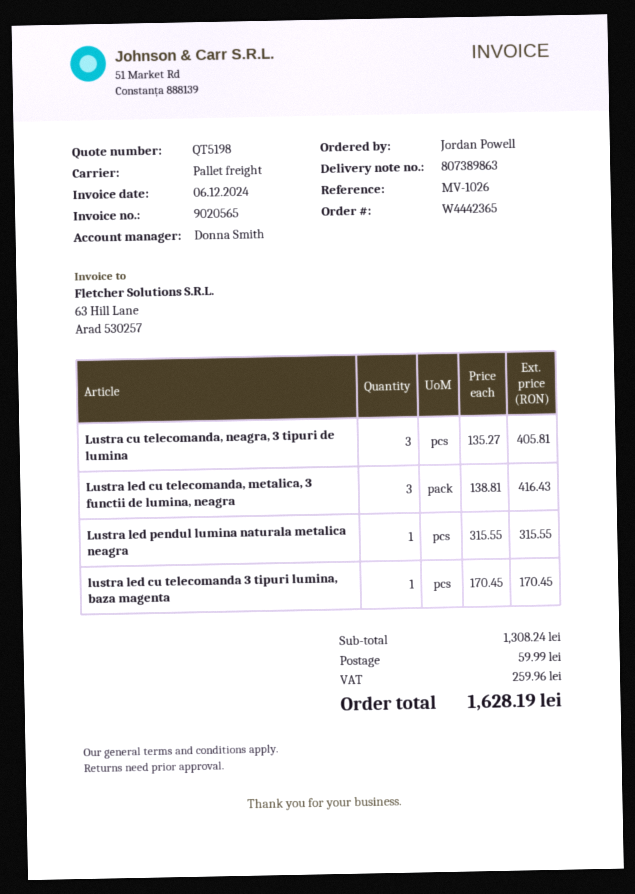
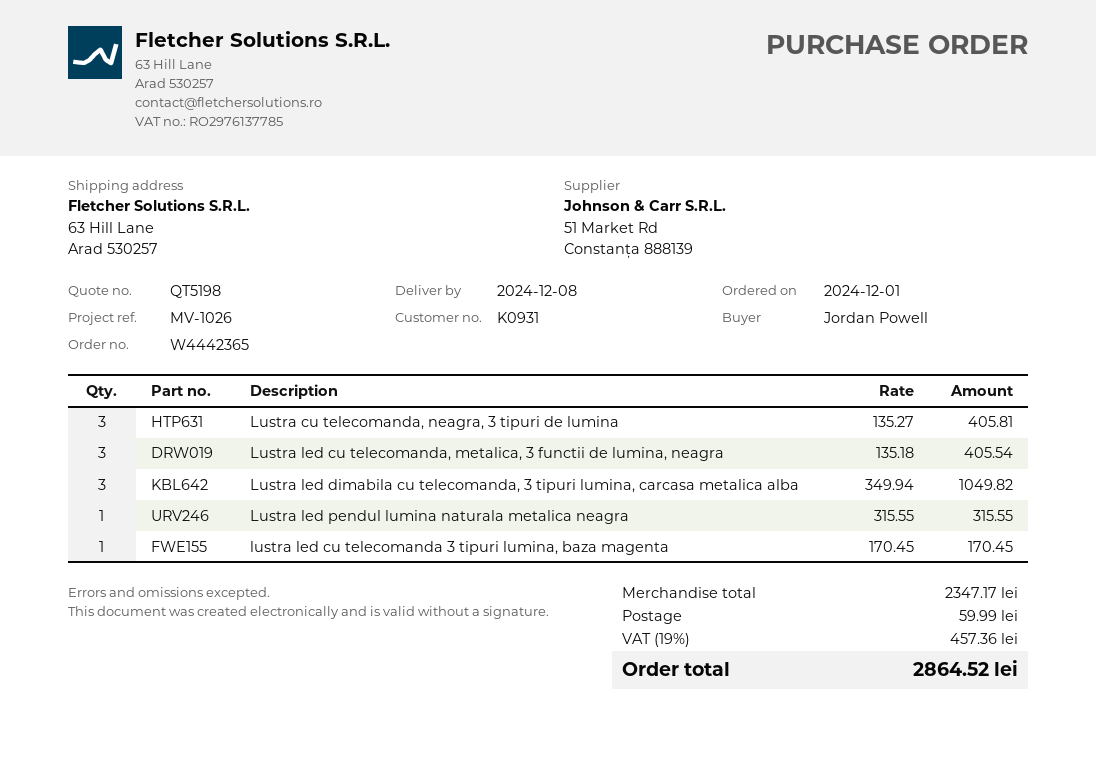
Lustra led cu telecomanda, metalica, 3 functii de lumina, neagra: 3 x 138.81 = 416.43 -> 3 x 135.18 = 405.54
Lustra led dimabila cu telecomanda, 3 tipuri lumina, carcasa metalica alba: none -> 3 x 349.94 = 1049.82
subtotal: 1308.24 -> 2347.17
tax: 259.96 -> 457.36
total: 1628.19 -> 2864.52

